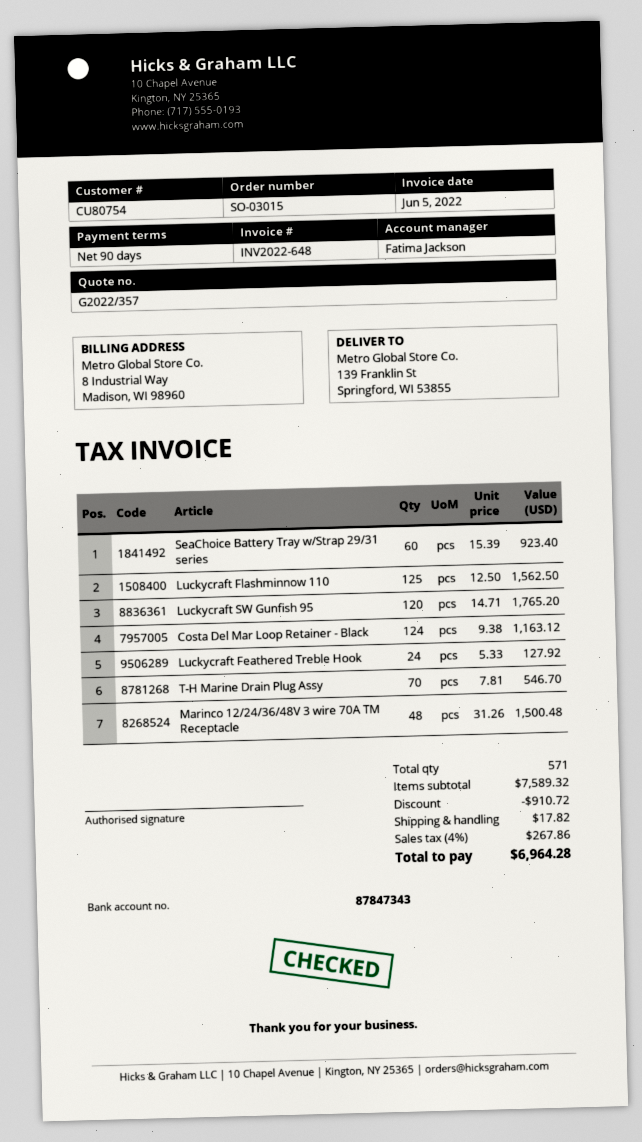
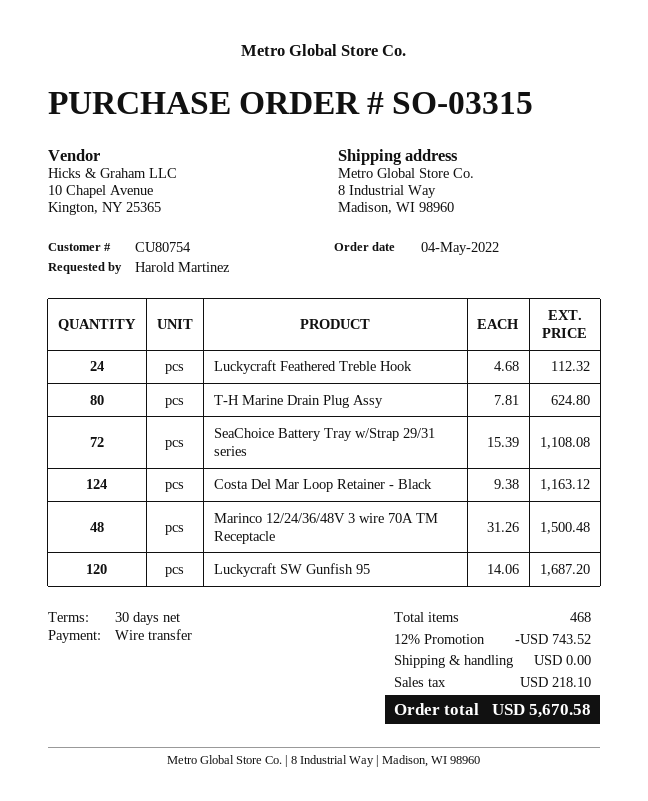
order number: SO-03015 -> SO-03315
payment terms: 90 days -> 30 days
ship to: 139 Franklin St, Springford, WI 53855 -> 8 Industrial Way, Madison, WI 98960
SeaChoice Battery Tray w/Strap 29/31 series: 60 x 15.39 = 923.40 -> 72 x 15.39 = 1108.08
Luckycraft Flashminnow 110: 125 x 12.50 = 1562.50 -> none
Luckycraft SW Gunfish 95: 120 x 14.71 = 1765.20 -> 120 x 14.06 = 1687.20
Luckycraft Feathered Treble Hook: 24 x 5.33 = 127.92 -> 24 x 4.68 = 112.32
T-H Marine Drain Plug Assy: 70 x 7.81 = 546.70 -> 80 x 7.81 = 624.80
total quantity: 571 -> 468
discount: 910.72 -> 743.52
shipping: 17.82 -> 0.00
tax: 267.86 -> 218.10
total: 6964.28 -> 5670.58

